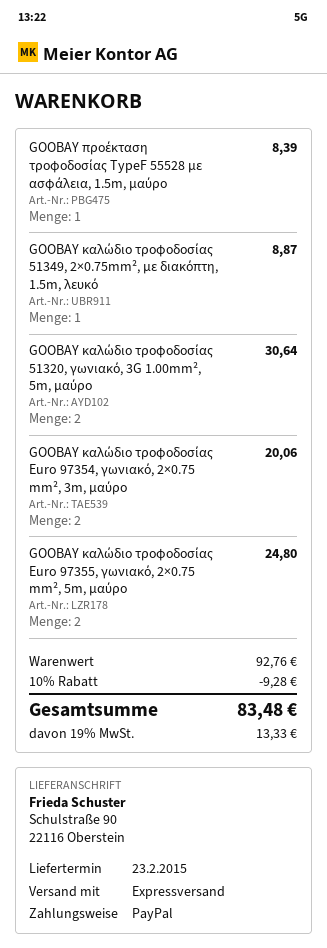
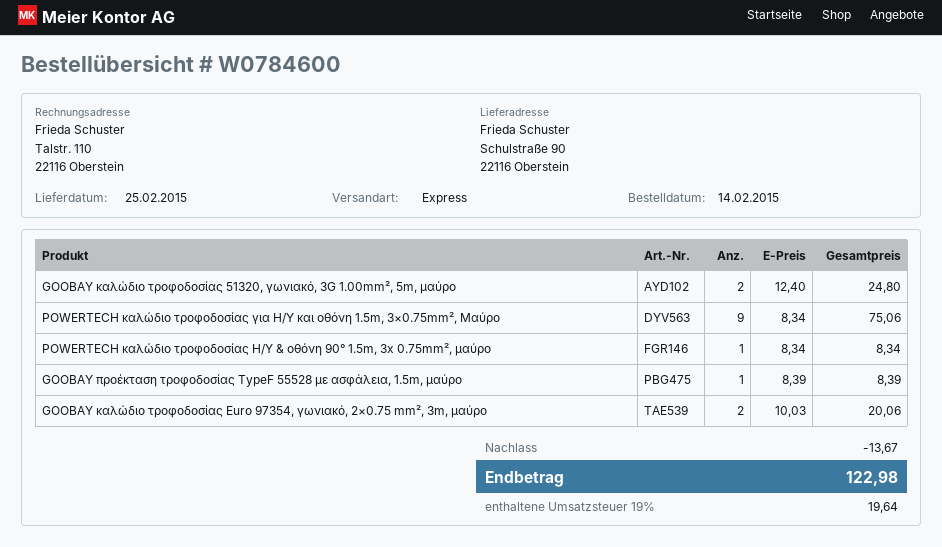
delivery date: 2015-02-23 -> 2015-02-25
GOOBAY καλώδιο τροφοδοσίας 51349, 2×0.75mm², με διακόπτη, 1.5m, λευκό: 1 for 8.87 -> none
GOOBAY καλώδιο τροφοδοσίας 51320, γωνιακό, 3G 1.00mm², 5m, μαύρο: 2 for 30.64 -> 2 for 24.80
GOOBAY καλώδιο τροφοδοσίας Euro 97355, γωνιακό, 2×0.75 mm², 5m, μαύρο: 2 for 24.80 -> none
POWERTECH καλώδιο τροφοδοσίας για Η/Υ και οθόνη 1.5m, 3×0.75mm², Μαύρο: none -> 9 for 75.06
POWERTECH καλώδιο τροφοδοσίας Η/Υ & οθόνη 90° 1.5m, 3x 0.75mm², μαύρο: none -> 1 for 8.34
discount: 9.28 -> 13.67
tax: 19% = 13.33 -> 19% = 19.64
total: 83.48 -> 122.98

